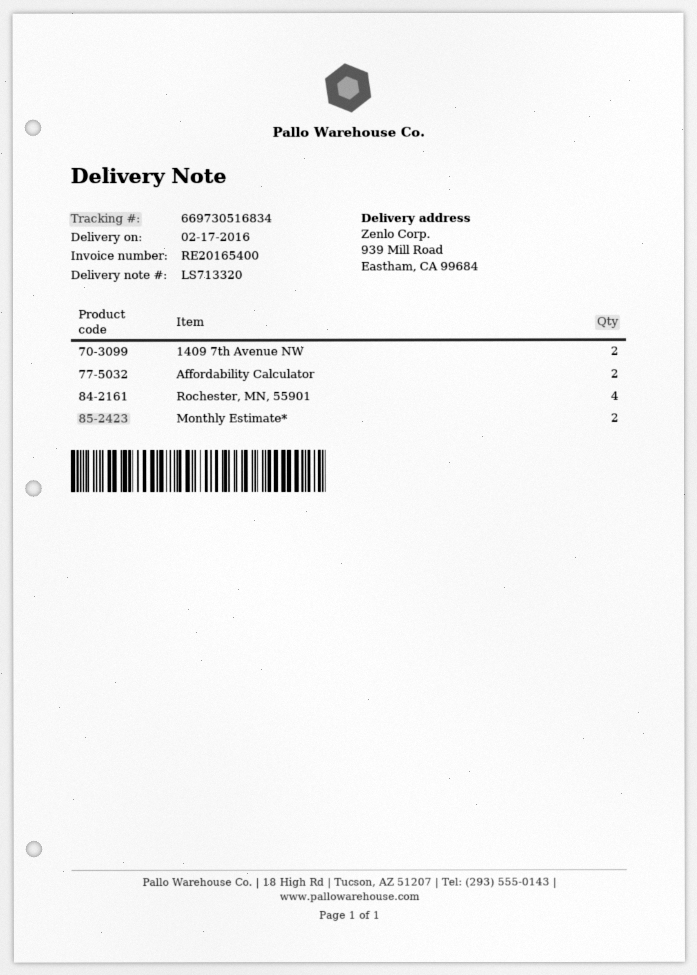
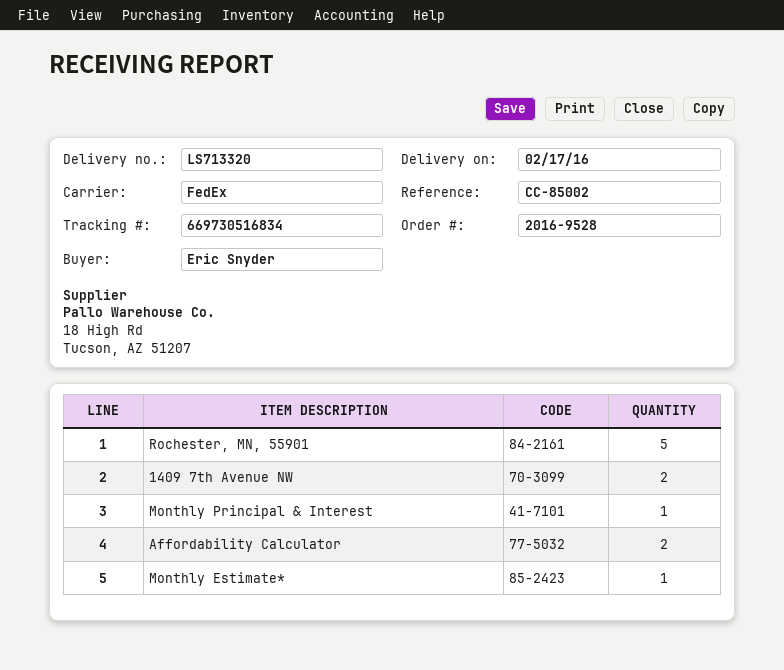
Rochester, MN, 55901: 4 -> 5
Monthly Estimate*: 2 -> 1
Monthly Principal & Interest: none -> 1

